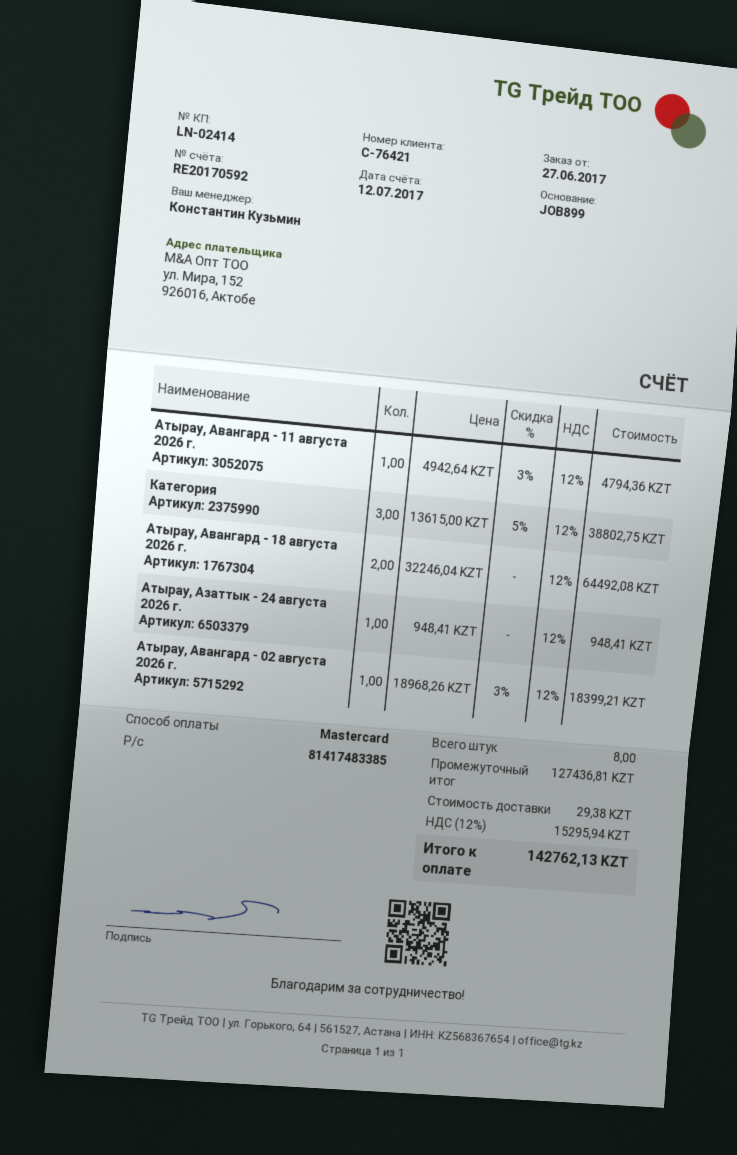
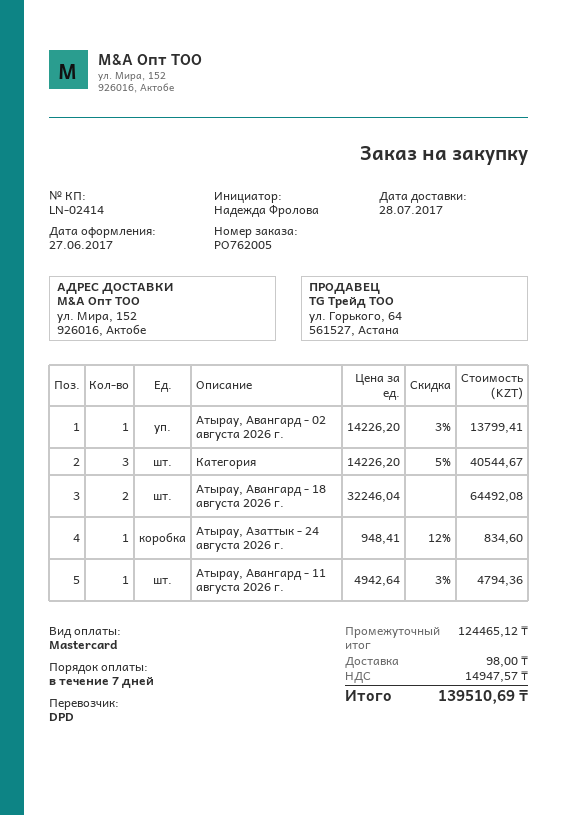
Категория: 3 x 13615.00 - 5% = 38802.75 -> 3 x 14226.20 - 5% = 40544.67
Атырау, Азаттык - 24 августа 2026 г.: 1 x 948.41 = 948.41 -> 1 x 948.41 - 12% = 834.60
Атырау, Авангард - 02 августа 2026 г.: 1 x 18968.26 - 3% = 18399.21 -> 1 x 14226.20 - 3% = 13799.41
subtotal: 127436.81 -> 124465.12
shipping: 29.38 -> 98.00
tax: 15295.94 -> 14947.57
total: 142762.13 -> 139510.69

